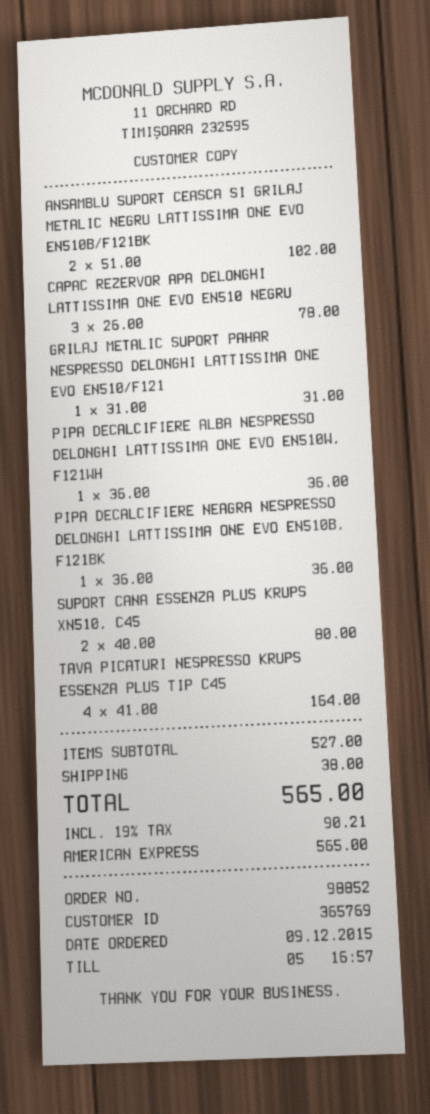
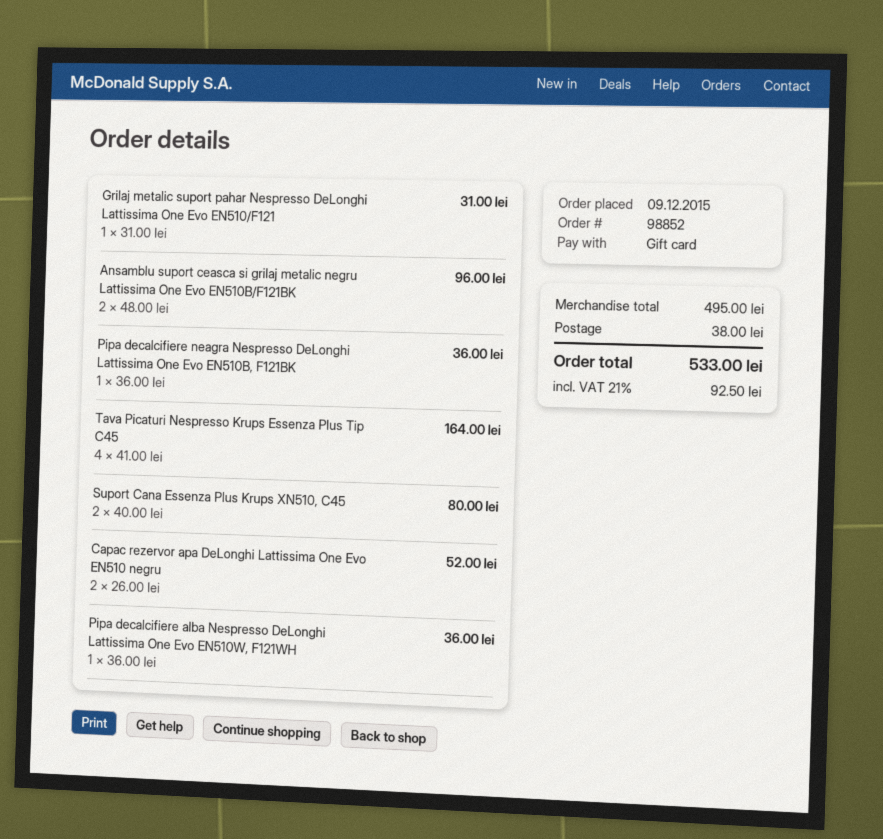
payment method: American Express -> gift card
ANSAMBLU SUPORT CEASCA SI GRILAJ METALIC NEGRU LATTISSIMA ONE EVO EN510B/F121BK: 2 x 51.00 = 102.00 -> 2 x 48.00 = 96.00
CAPAC REZERVOR APA DELONGHI LATTISSIMA ONE EVO EN510 NEGRU: 3 x 26.00 = 78.00 -> 2 x 26.00 = 52.00
subtotal: 527.00 -> 495.00
tax: 19% = 90.21 -> 21% = 92.50
total: 565.00 -> 533.00

